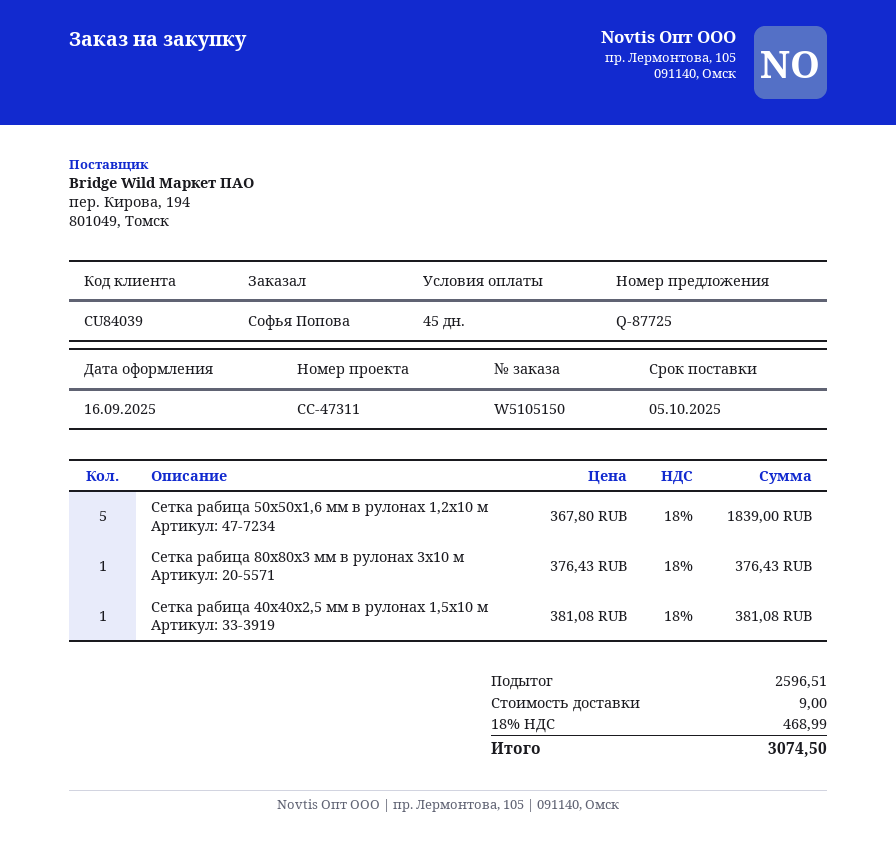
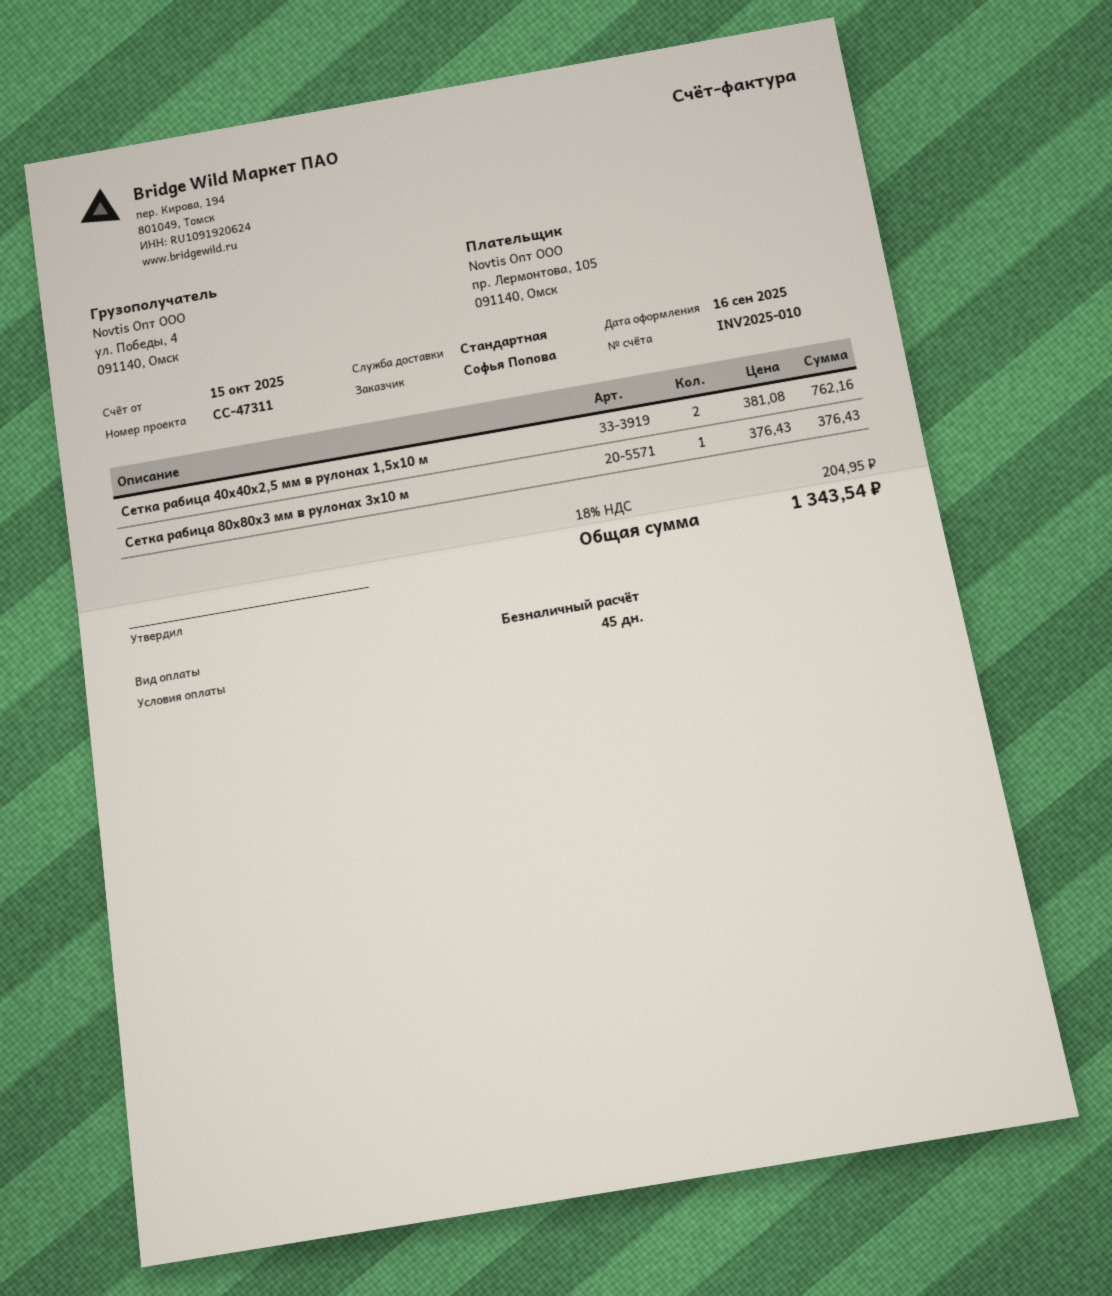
Сетка рабица 50х50х1,6 мм в рулонах 1,2х10 м: 5 x 367.80 = 1839.00 -> none
Сетка рабица 40х40х2,5 мм в рулонах 1,5х10 м: 1 x 381.08 = 381.08 -> 2 x 381.08 = 762.16
shipping: 9.00 -> none
tax: 18% = 468.99 -> 18% = 204.95
total: 3074.50 -> 1343.54

